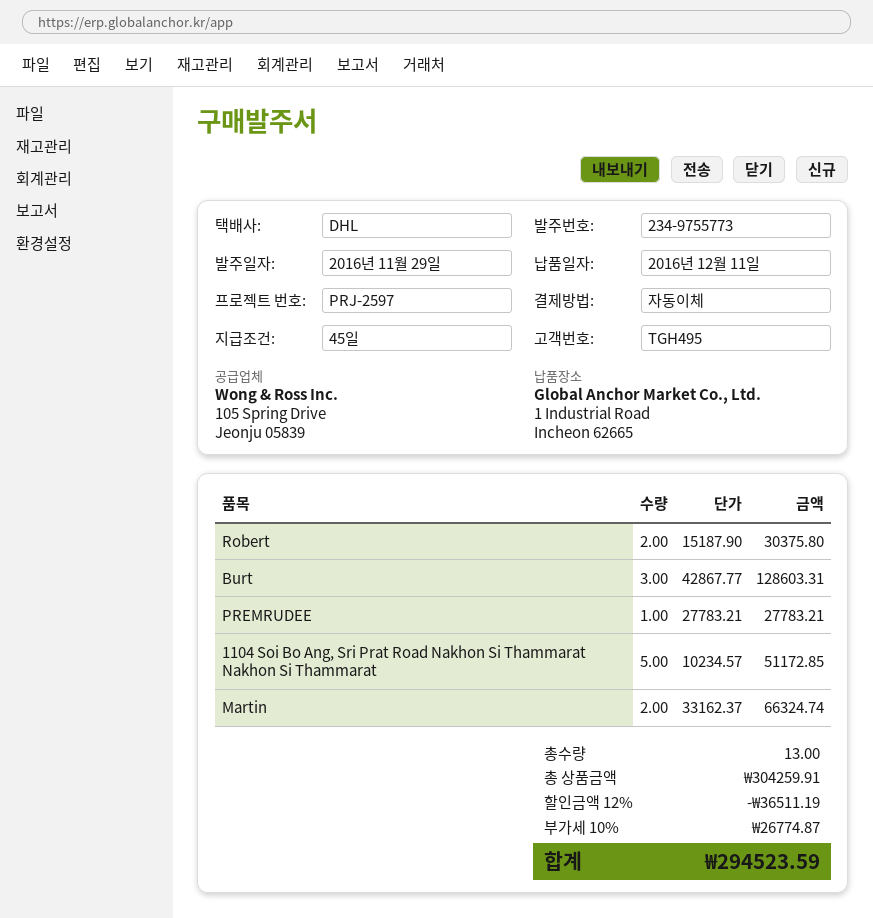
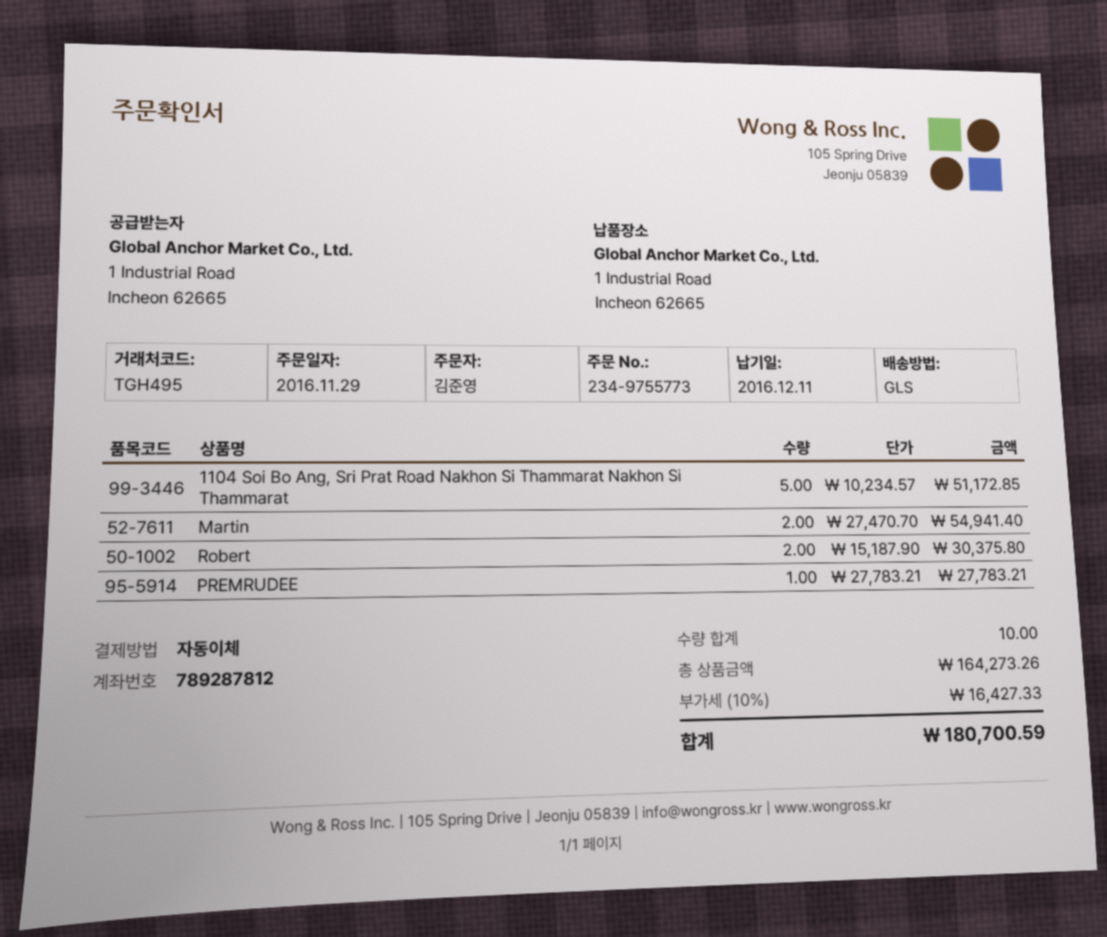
shipping method: DHL -> GLS
Burt: 3 x 42867.77 = 128603.31 -> none
Martin: 2 x 33162.37 = 66324.74 -> 2 x 27470.70 = 54941.40
total quantity: 13 -> 10
subtotal: 304259.91 -> 164273.26
discount: 12% = 36511.19 -> none
tax: 10% = 26774.87 -> 10% = 16427.33
total: 294523.59 -> 180700.59

